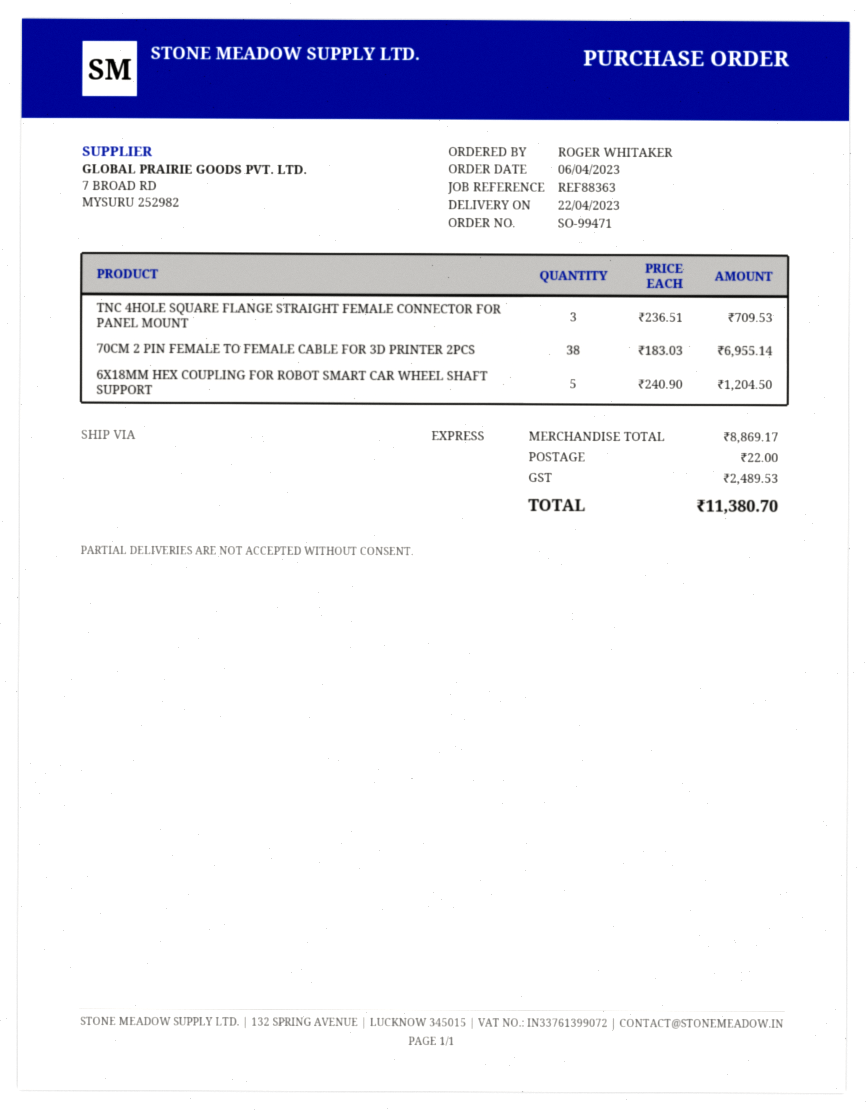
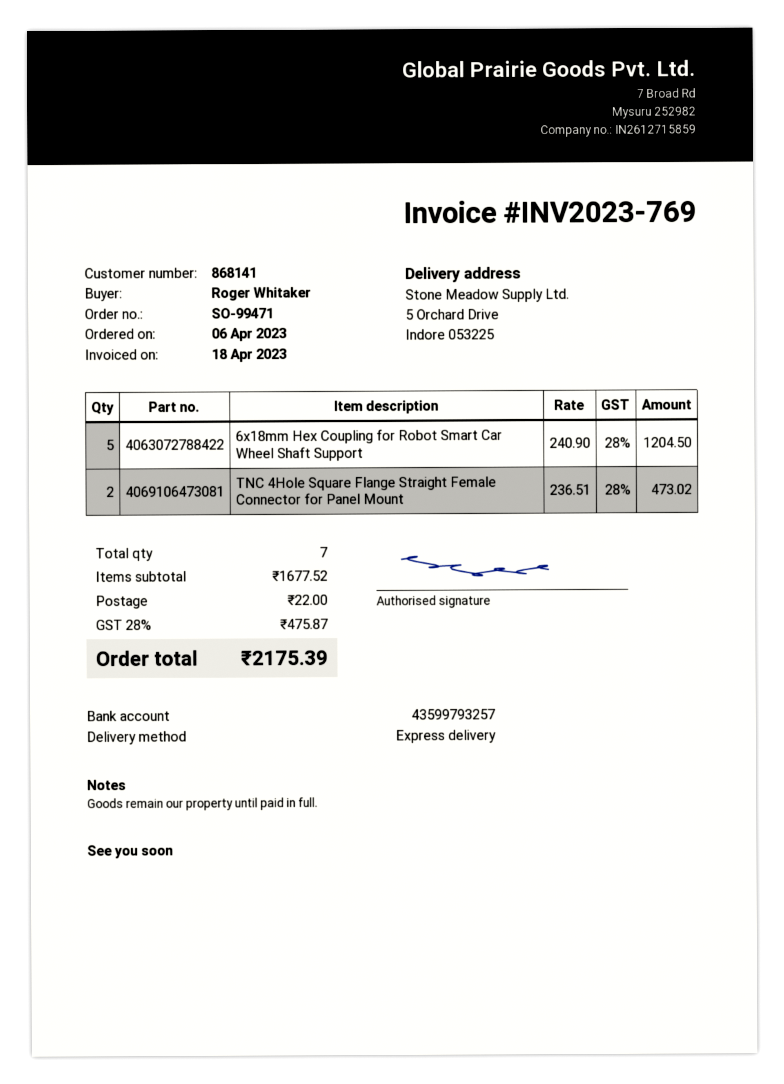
TNC 4HOLE SQUARE FLANGE STRAIGHT FEMALE CONNECTOR FOR PANEL MOUNT: 3 x 236.51 = 709.53 -> 2 x 236.51 = 473.02
70CM 2 PIN FEMALE TO FEMALE CABLE FOR 3D PRINTER 2PCS: 38 x 183.03 = 6955.14 -> none
subtotal: 8869.17 -> 1677.52
tax: 2489.53 -> 475.87
total: 11380.70 -> 2175.39

